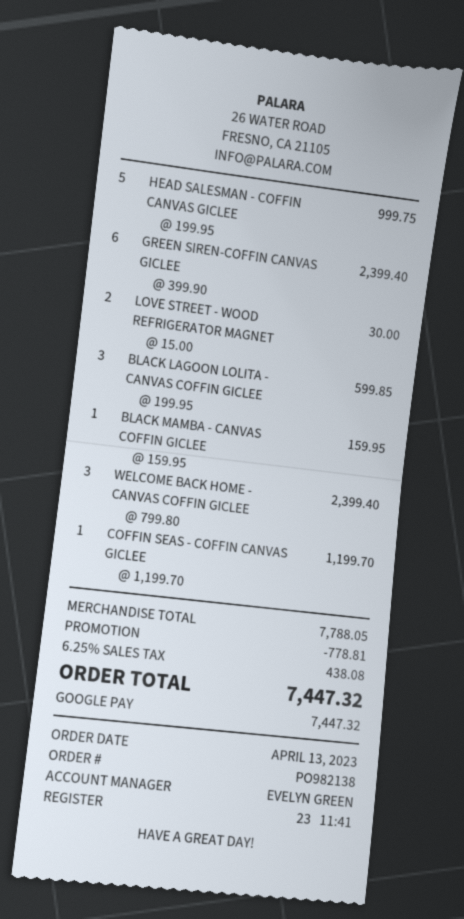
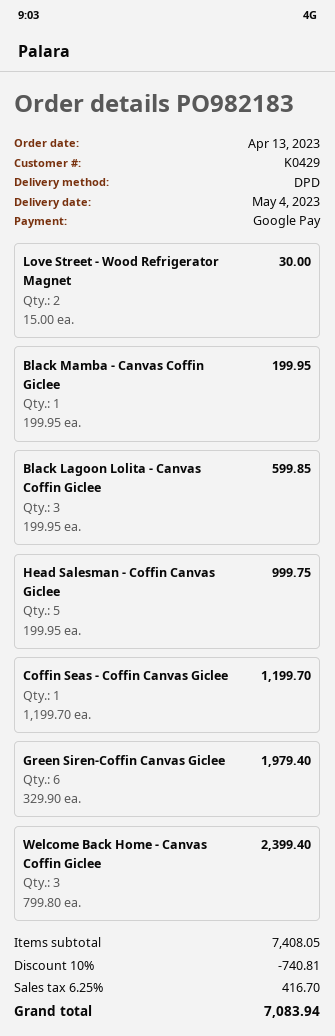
order number: PO982138 -> PO982183
GREEN SIREN-COFFIN CANVAS GICLEE: 6 x 399.90 = 2399.40 -> 6 x 329.90 = 1979.40
BLACK MAMBA - CANVAS COFFIN GICLEE: 1 x 159.95 = 159.95 -> 1 x 199.95 = 199.95
subtotal: 7788.05 -> 7408.05
discount: 778.81 -> 740.81
tax: 6.25% = 438.08 -> 6.25% = 416.70
total: 7447.32 -> 7083.94

